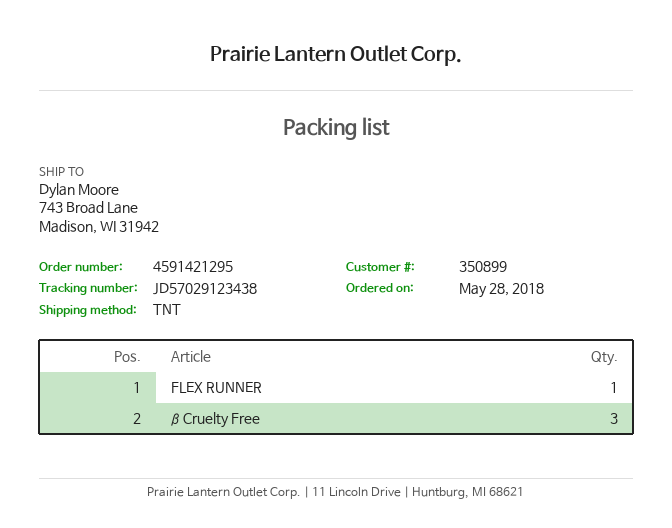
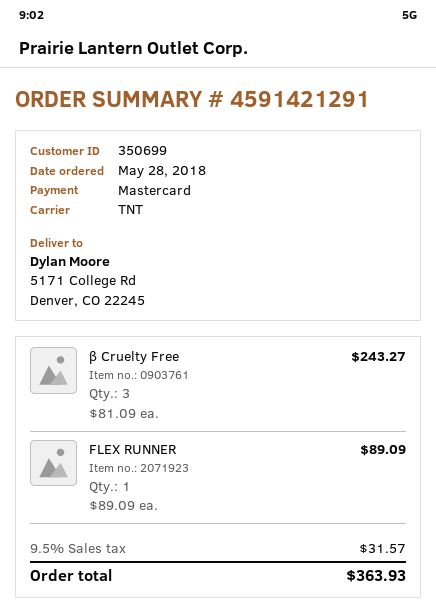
order number: 4591421295 -> 4591421291
customer number: 350899 -> 350699
ship to: 743 Broad Lane, Madison, WI 31942 -> 5171 College Rd, Denver, CO 22245

